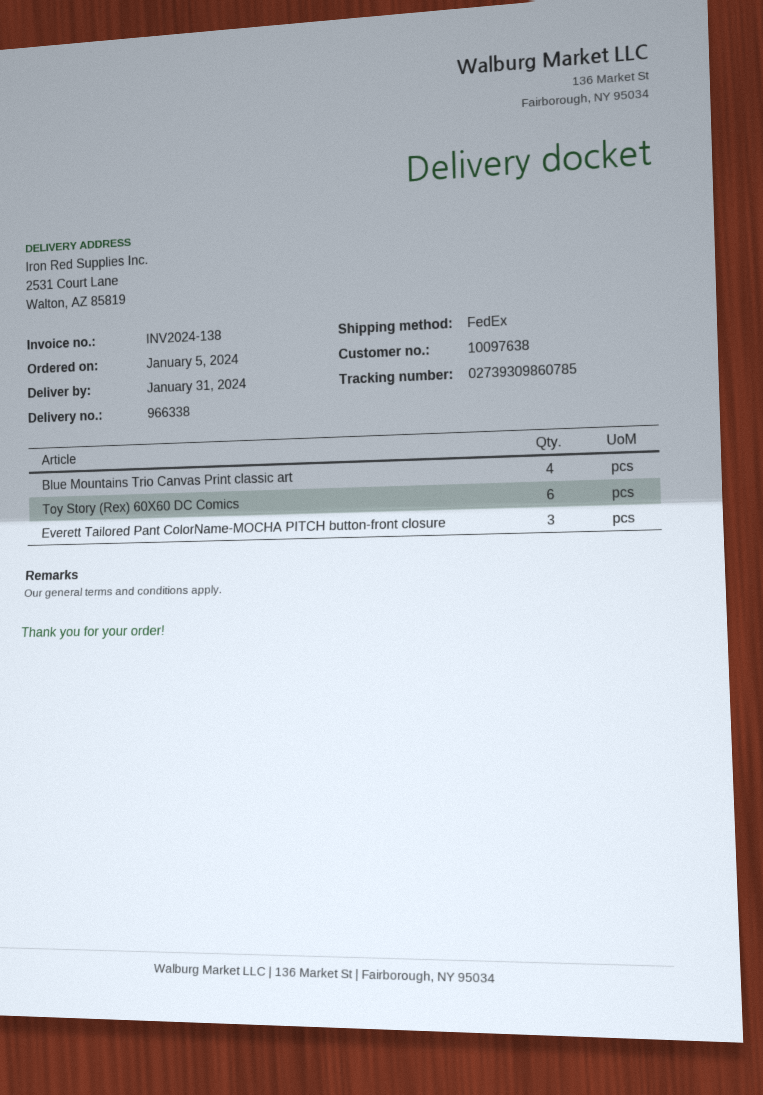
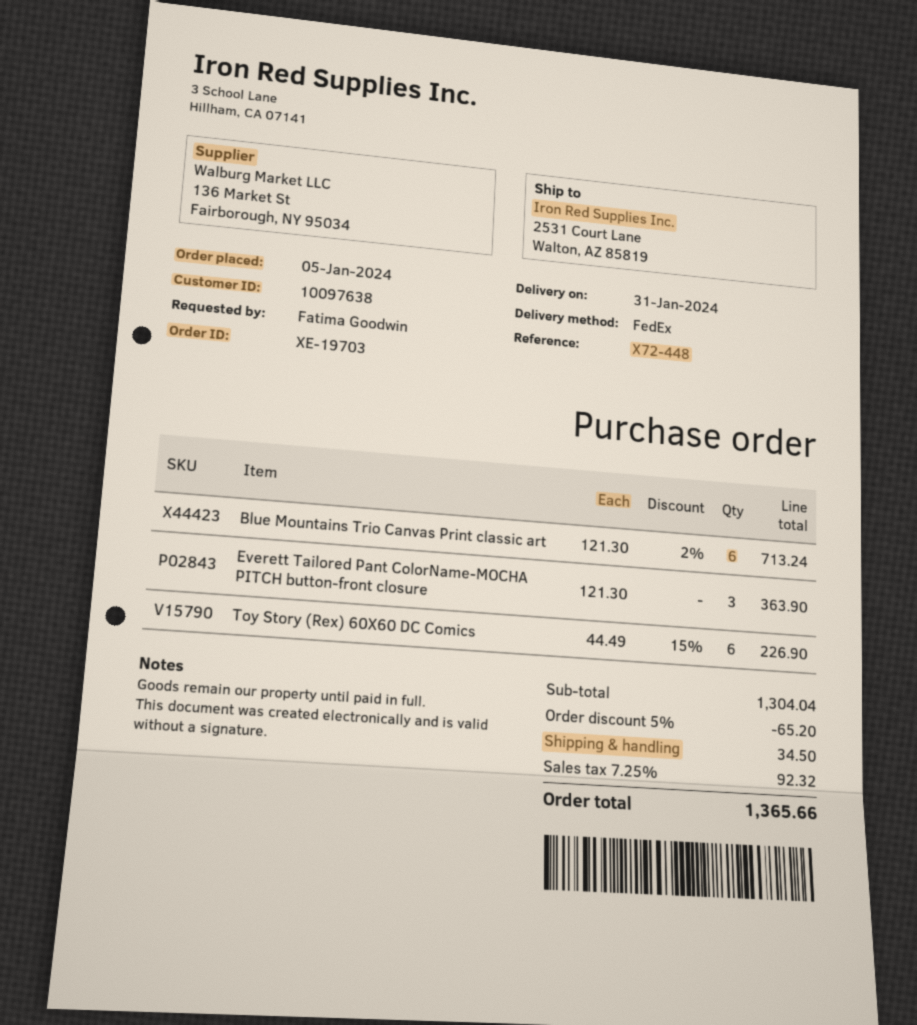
Blue Mountains Trio Canvas Print classic art: 4 -> 6

